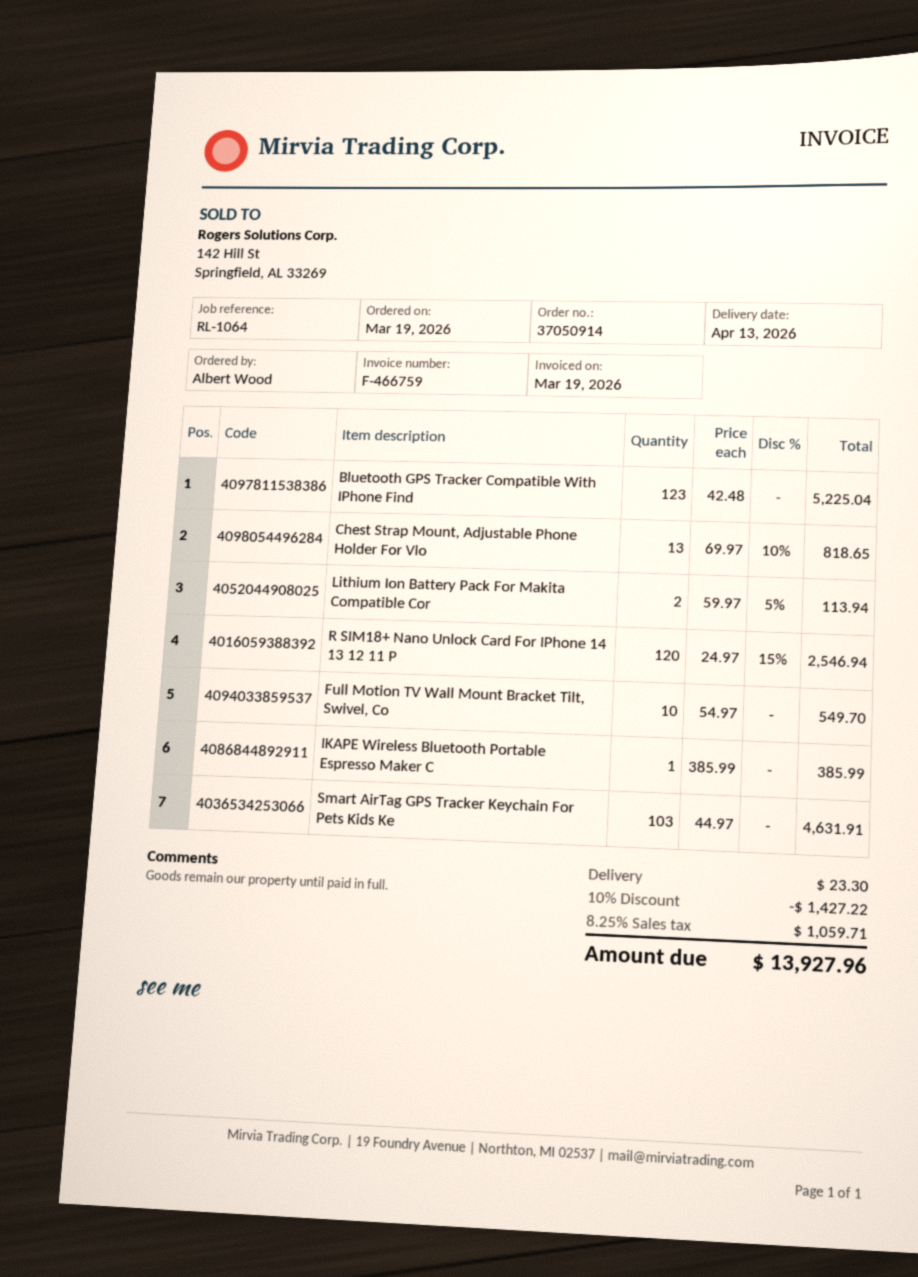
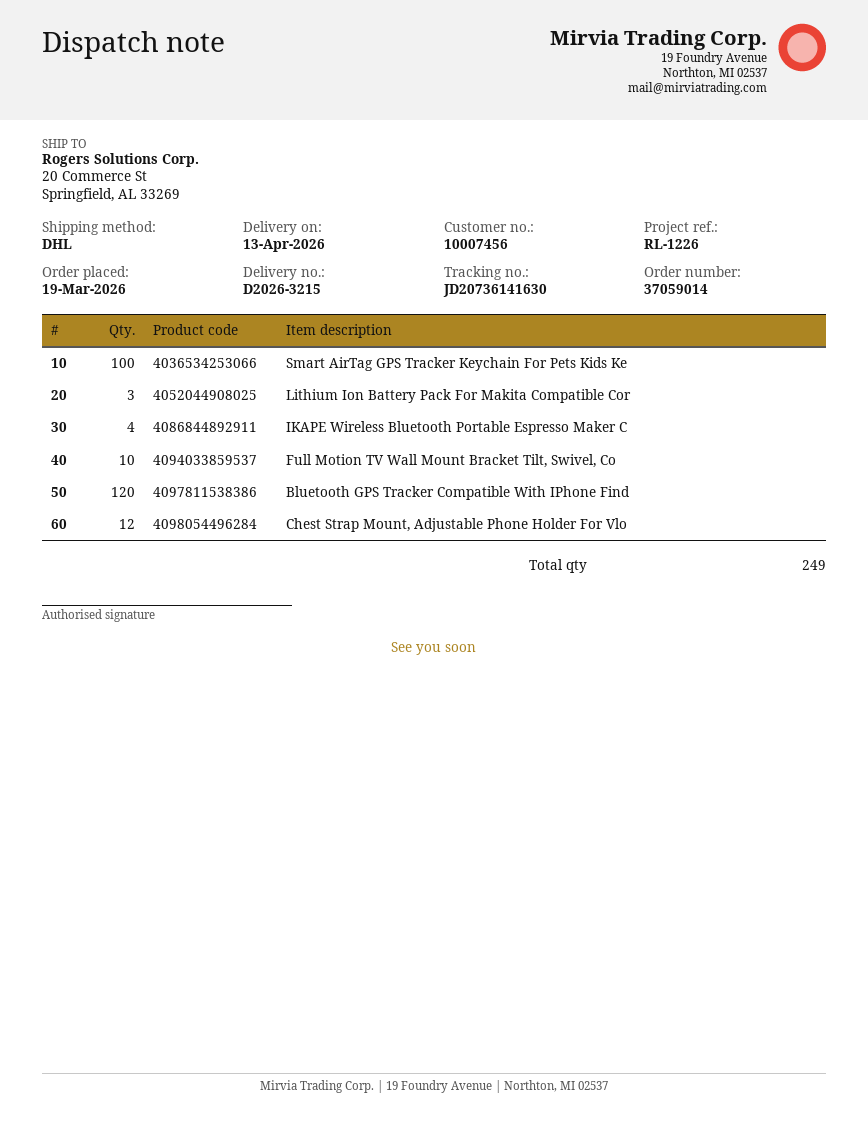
order number: 37050914 -> 37059014
reference: RL-1064 -> RL-1226
Bluetooth GPS Tracker Compatible With IPhone Find: 123 -> 120
Chest Strap Mount, Adjustable Phone Holder For Vlo: 13 -> 12
Lithium Ion Battery Pack For Makita Compatible Cor: 2 -> 3
R SIM18+ Nano Unlock Card For IPhone 14 13 12 11 P: 120 -> none
IKAPE Wireless Bluetooth Portable Espresso Maker C: 1 -> 4
Smart AirTag GPS Tracker Keychain For Pets Kids Ke: 103 -> 100

